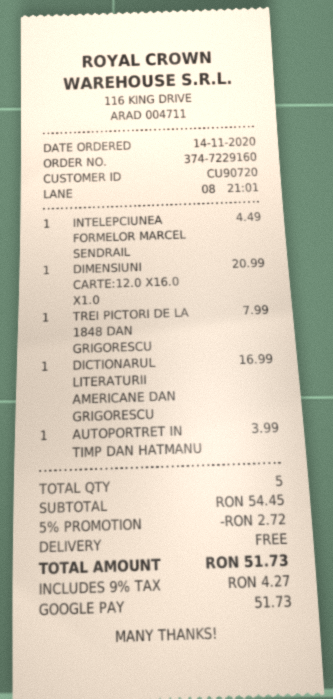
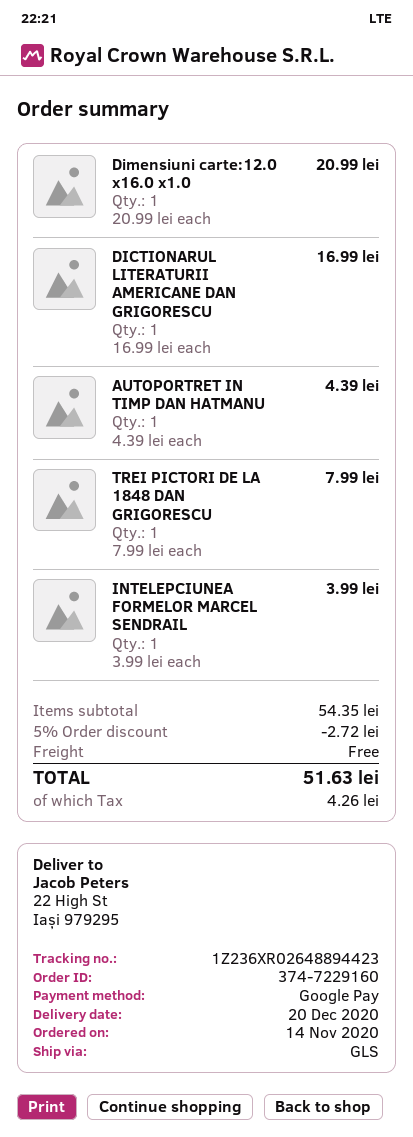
INTELEPCIUNEA FORMELOR MARCEL SENDRAIL: 1 for 4.49 -> 1 for 3.99
AUTOPORTRET IN TIMP DAN HATMANU: 1 for 3.99 -> 1 for 4.39
subtotal: 54.45 -> 54.35
tax: 4.27 -> 4.26
total: 51.73 -> 51.63

